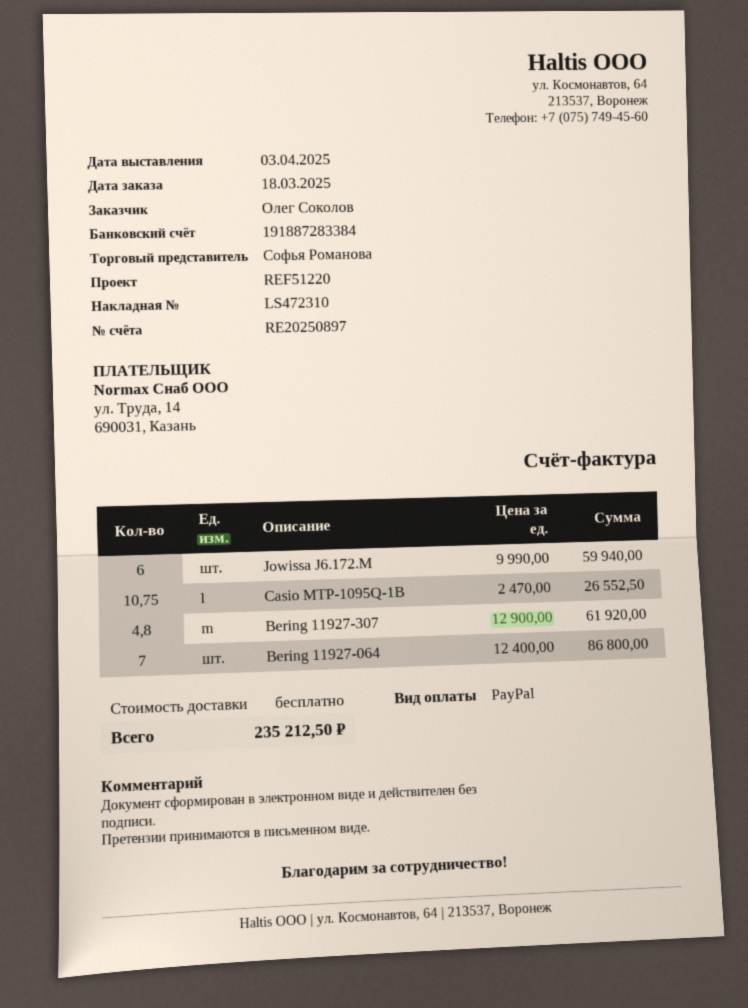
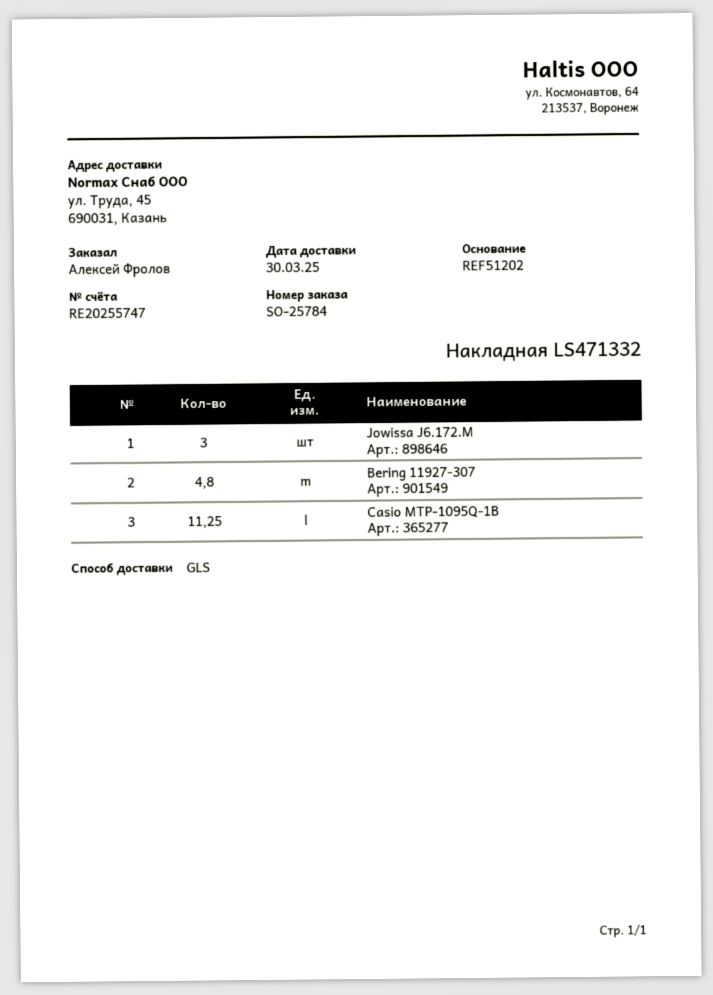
delivery note number: LS472310 -> LS471332
invoice number: RE20250897 -> RE20255747
reference: REF51220 -> REF51202
ordered by: Олег Соколов -> Алексей Фролов
Jowissa J6.172.M: 6 -> 3
Casio MTP-1095Q-1B: 10.75 -> 11.25
Bering 11927-064: 7 -> none

